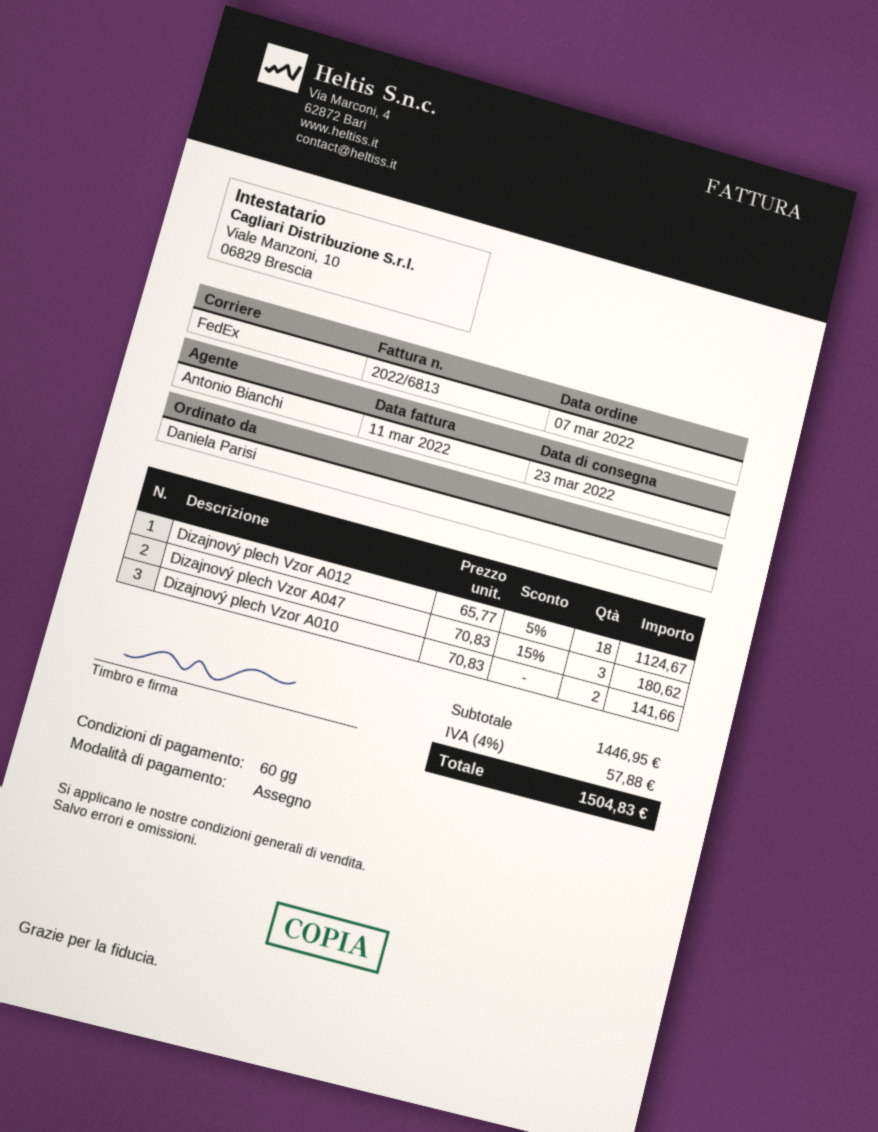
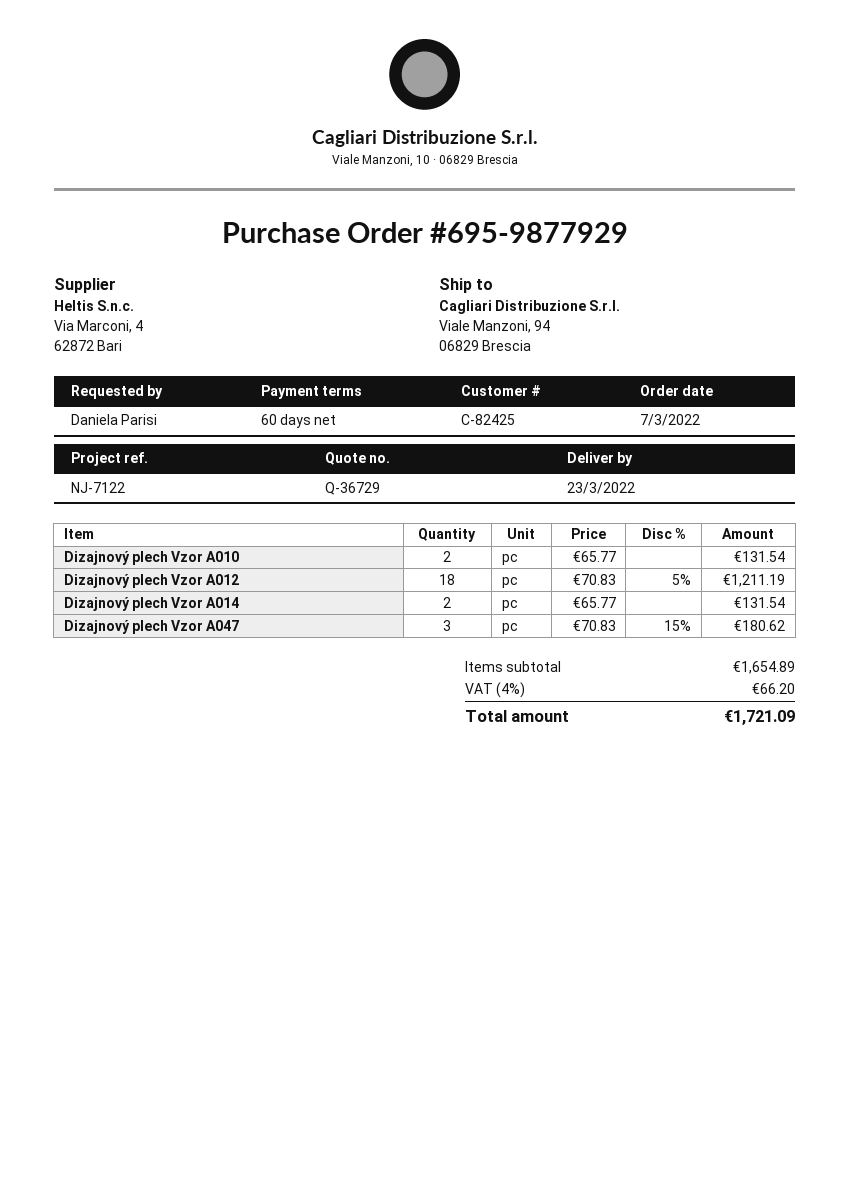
Dizajnový plech Vzor A012: 18 x 65.77 - 5% = 1124.67 -> 18 x 70.83 - 5% = 1211.19
Dizajnový plech Vzor A010: 2 x 70.83 = 141.66 -> 2 x 65.77 = 131.54
Dizajnový plech Vzor A014: none -> 2 x 65.77 = 131.54
subtotal: 1446.95 -> 1654.89
tax: 4% = 57.88 -> 4% = 66.20
total: 1504.83 -> 1721.09

